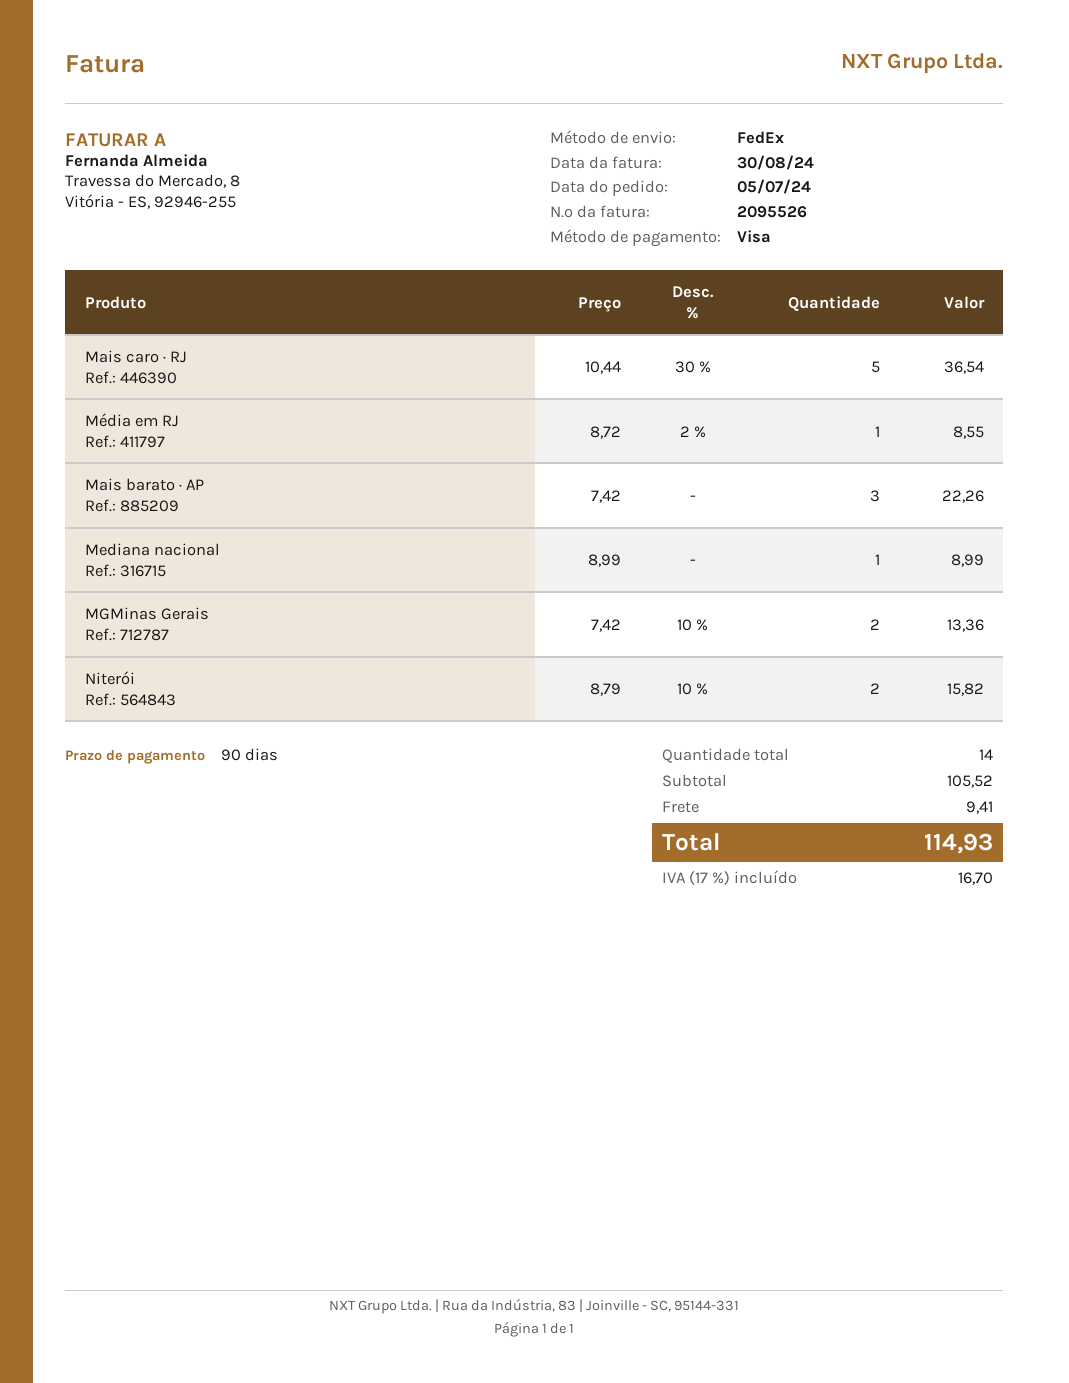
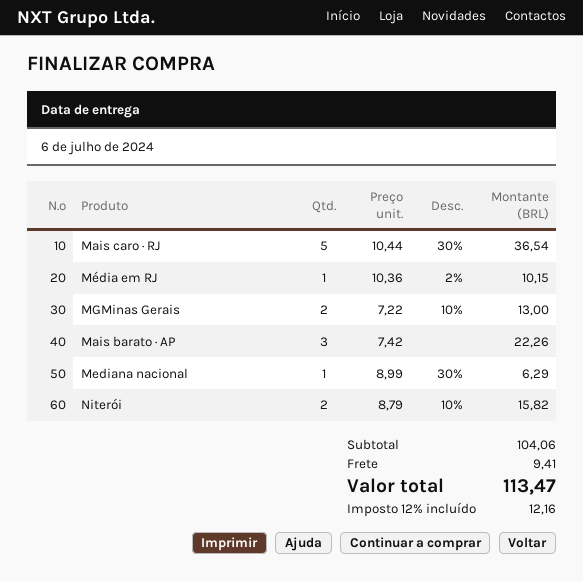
Média em RJ: 1 x 8.72 - 2% = 8.55 -> 1 x 10.36 - 2% = 10.15
Mediana nacional: 1 x 8.99 = 8.99 -> 1 x 8.99 - 30% = 6.29
MGMinas Gerais: 2 x 7.42 - 10% = 13.36 -> 2 x 7.22 - 10% = 13.00
subtotal: 105.52 -> 104.06
tax: 17% = 16.70 -> 12% = 12.16
total: 114.93 -> 113.47

